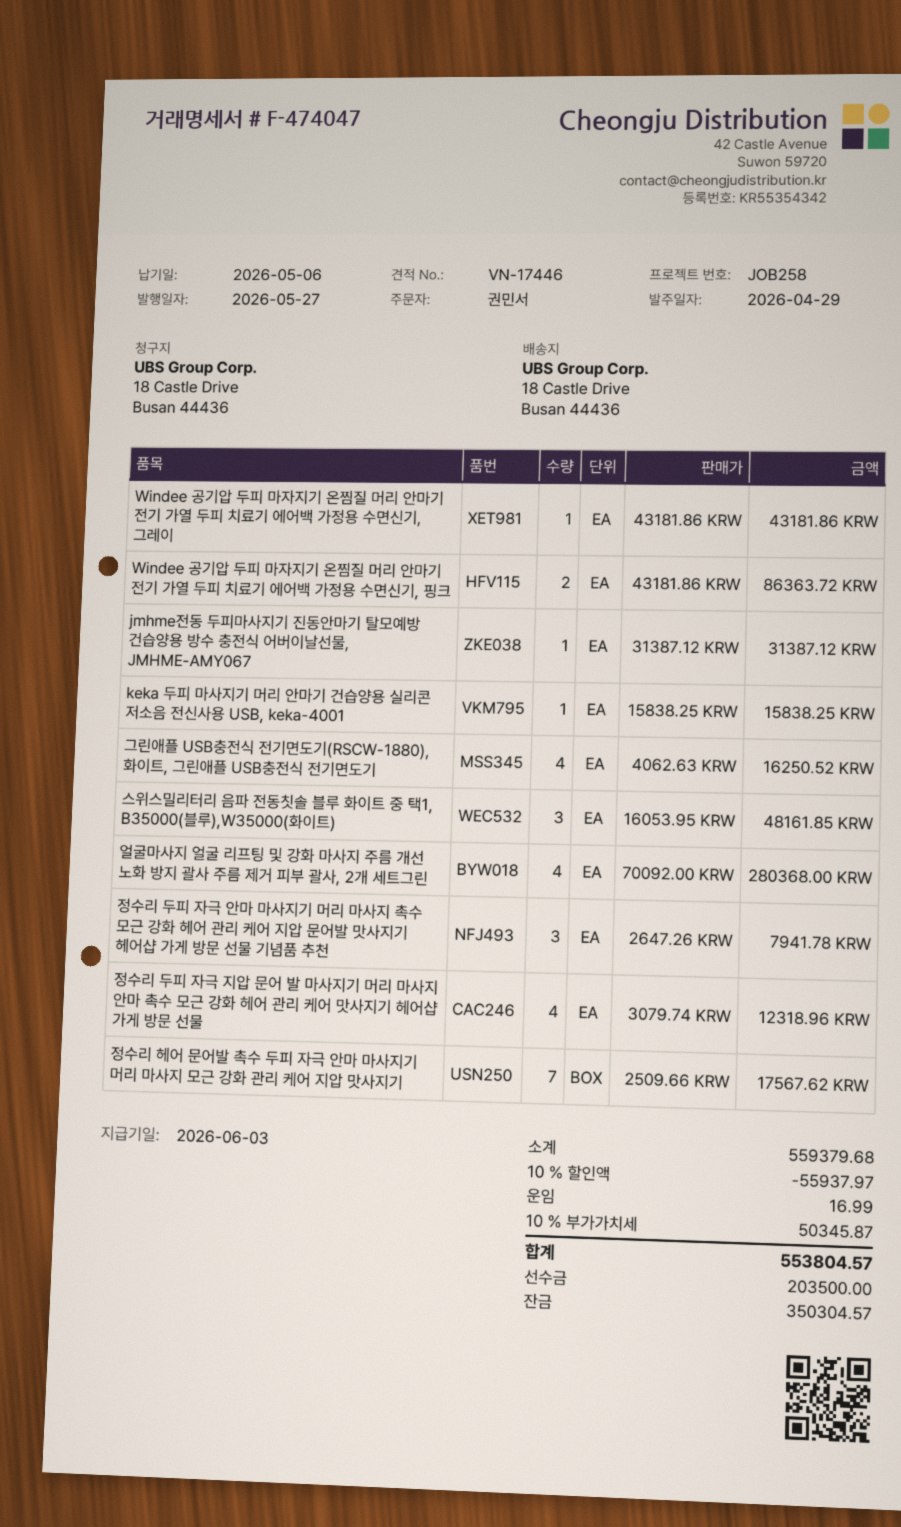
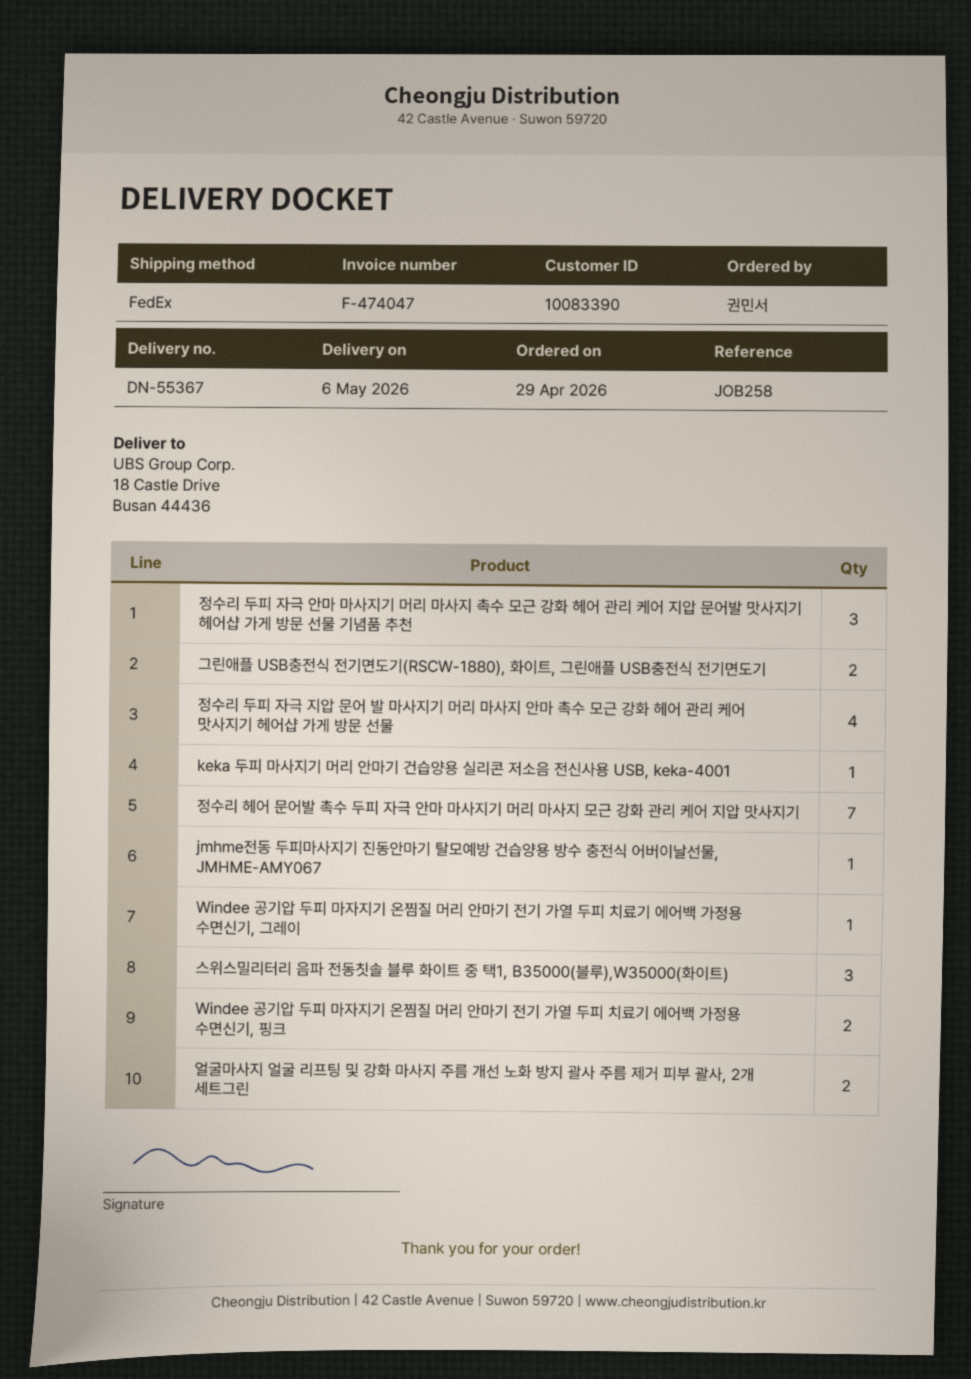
그린애플 USB충전식 전기면도기(RSCW-1880), 화이트, 그린애플 USB충전식 전기면도기: 4 -> 2
얼굴마사지 얼굴 리프팅 및 강화 마사지 주름 개선 노화 방지 괄사 주름 제거 피부 괄사, 2개 세트그린: 4 -> 2

